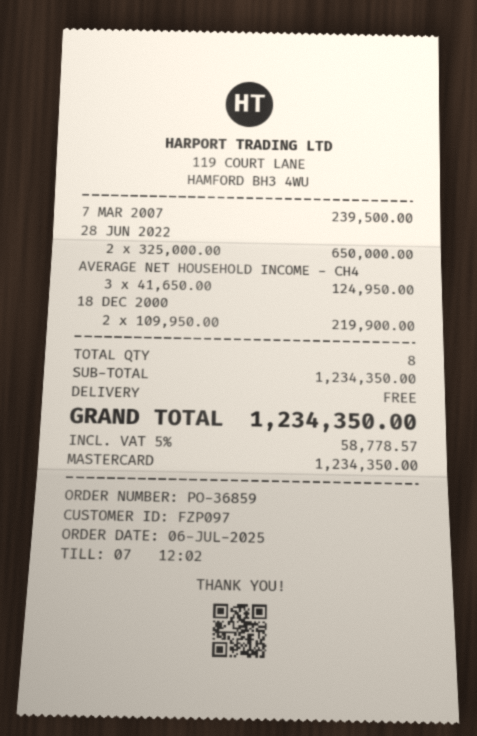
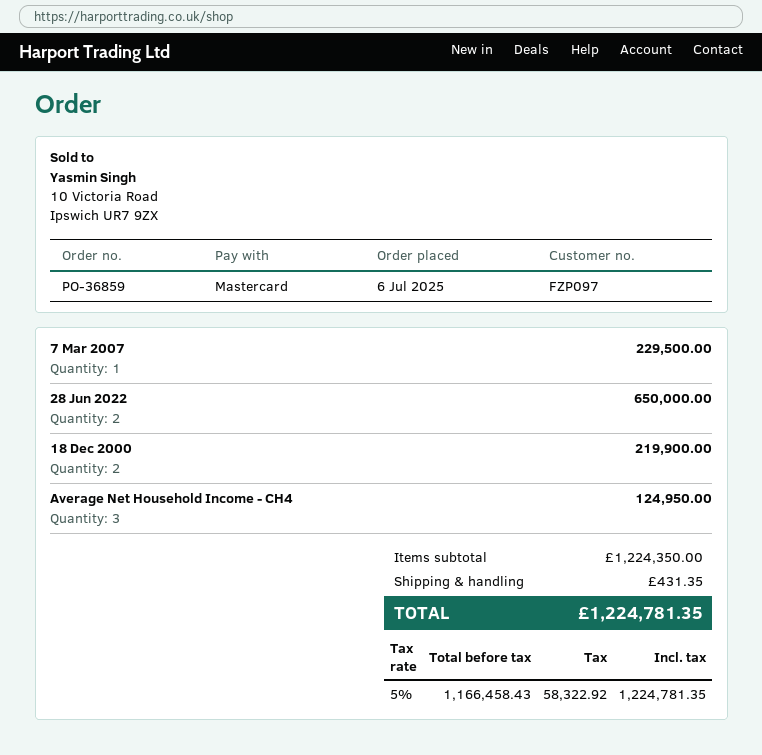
7 MAR 2007: 1 for 239500.00 -> 1 for 229500.00
subtotal: 1234350.00 -> 1224350.00
shipping: 0.00 -> 431.35
tax: 5% = 58778.57 -> 5% = 58322.92
total: 1234350.00 -> 1224781.35

